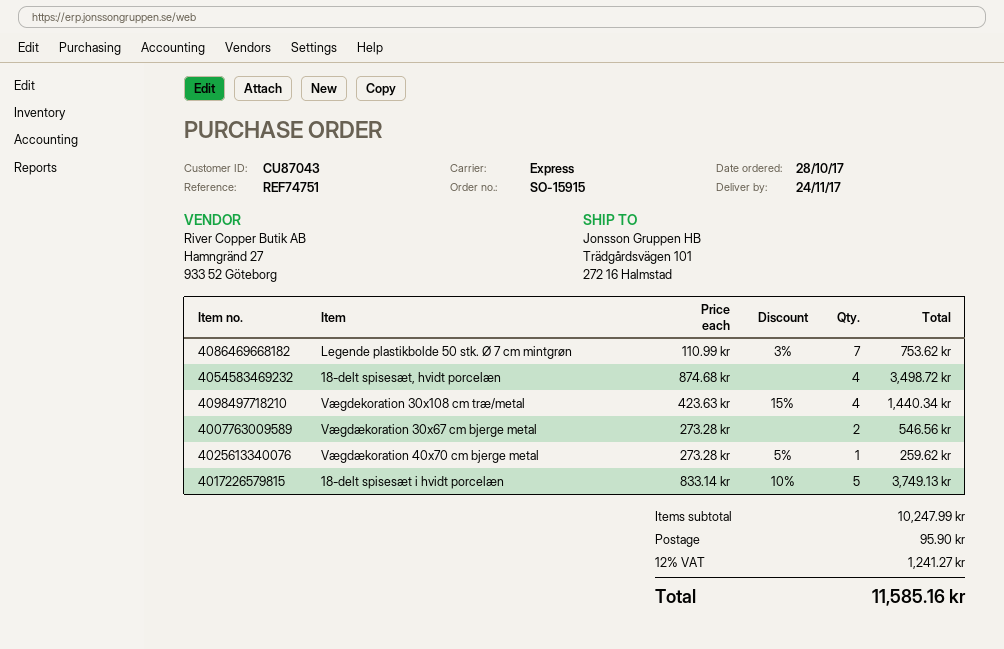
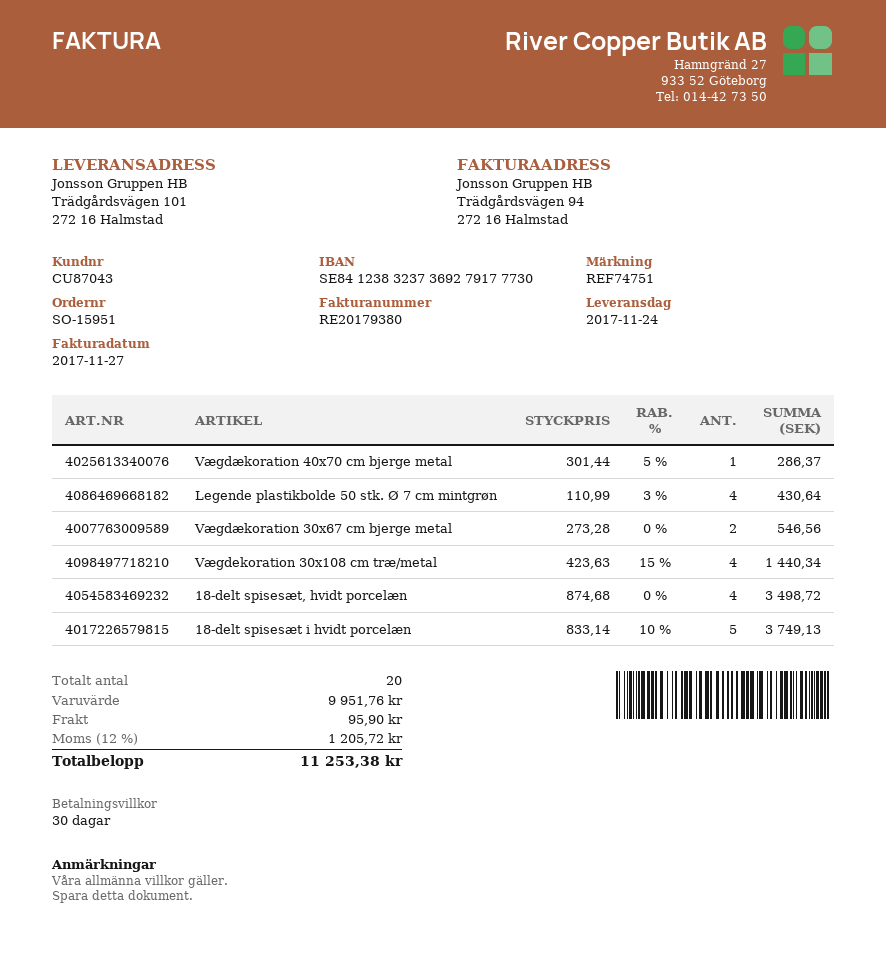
order number: SO-15915 -> SO-15951
Legende plastikbolde 50 stk. Ø 7 cm mintgrøn: 7 x 110.99 - 3% = 753.62 -> 4 x 110.99 - 3% = 430.64
Vægdækoration 40x70 cm bjerge metal: 1 x 273.28 - 5% = 259.62 -> 1 x 301.44 - 5% = 286.37
subtotal: 10247.99 -> 9951.76
tax: 12% = 1241.27 -> 12% = 1205.72
total: 11585.16 -> 11253.38

